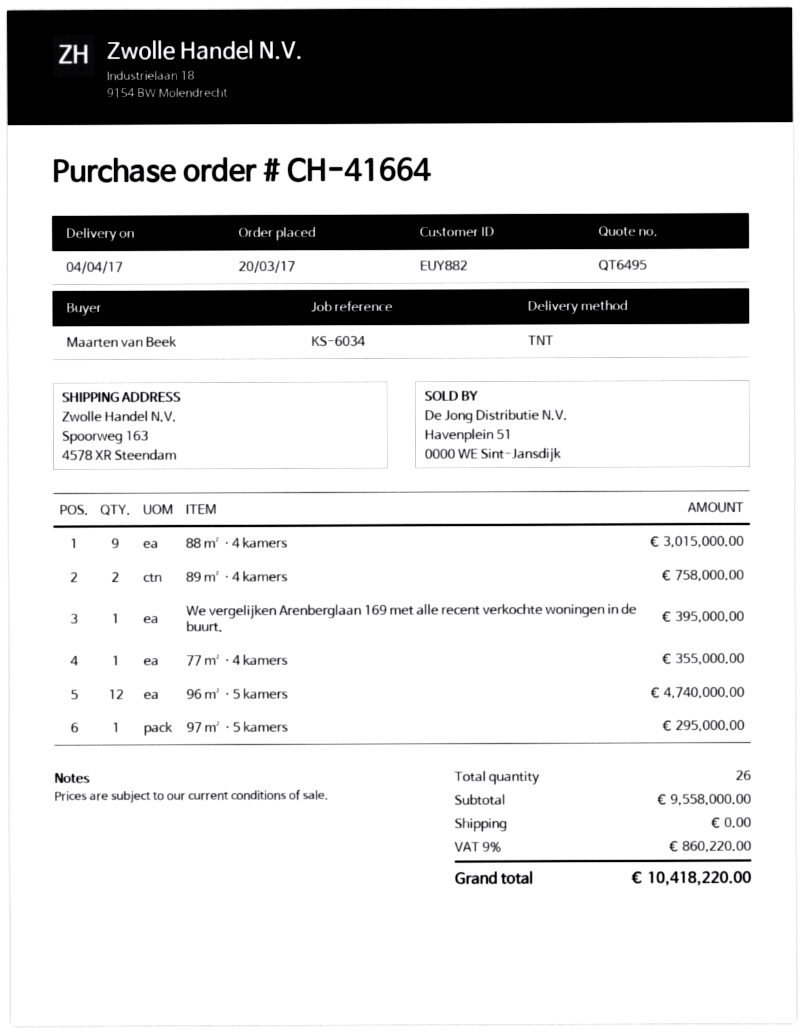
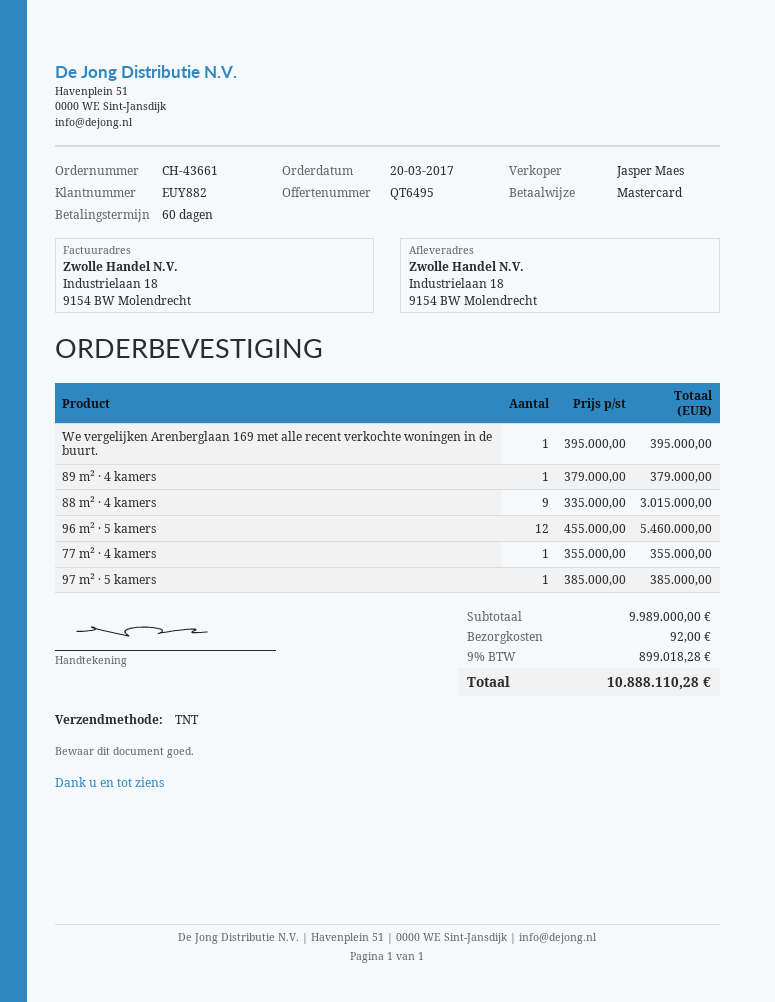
order number: CH-41664 -> CH-43661
ship to: Spoorweg 163, 4578 XR Steendam -> Industrielaan 18, 9154 BW Molendrecht
89 m² · 4 kamers: 2 for 758000.00 -> 1 for 379000.00
96 m² · 5 kamers: 12 for 4740000.00 -> 12 for 5460000.00
97 m² · 5 kamers: 1 for 295000.00 -> 1 for 385000.00
subtotal: 9558000.00 -> 9989000.00
shipping: 0.00 -> 92.00
tax: 9% = 860220.00 -> 9% = 899018.28
total: 10418220.00 -> 10888110.28

